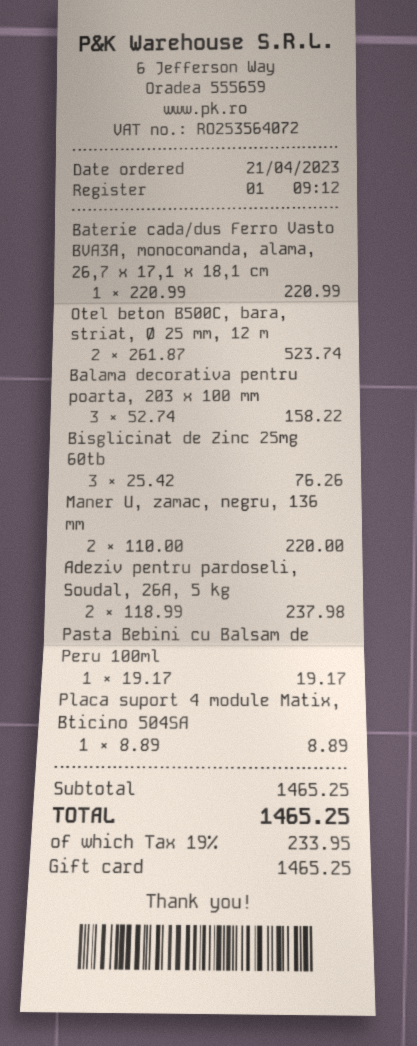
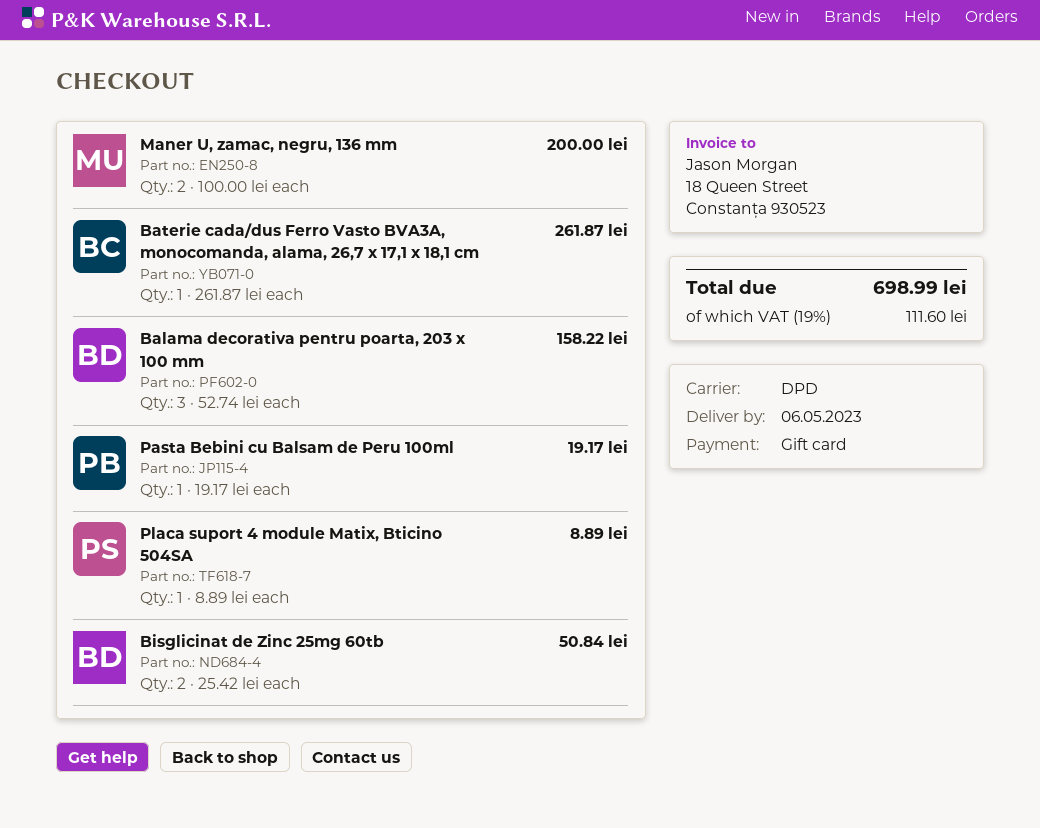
Baterie cada/dus Ferro Vasto BVA3A, monocomanda, alama, 26,7 x 17,1 x 18,1 cm: 1 x 220.99 = 220.99 -> 1 x 261.87 = 261.87
Otel beton B500C, bara, striat, Ø 25 mm, 12 m: 2 x 261.87 = 523.74 -> none
Bisglicinat de Zinc 25mg 60tb: 3 x 25.42 = 76.26 -> 2 x 25.42 = 50.84
Maner U, zamac, negru, 136 mm: 2 x 110.00 = 220.00 -> 2 x 100.00 = 200.00
Adeziv pentru pardoseli, Soudal, 26A, 5 kg: 2 x 118.99 = 237.98 -> none
tax: 19% = 233.95 -> 19% = 111.60
total: 1465.25 -> 698.99

